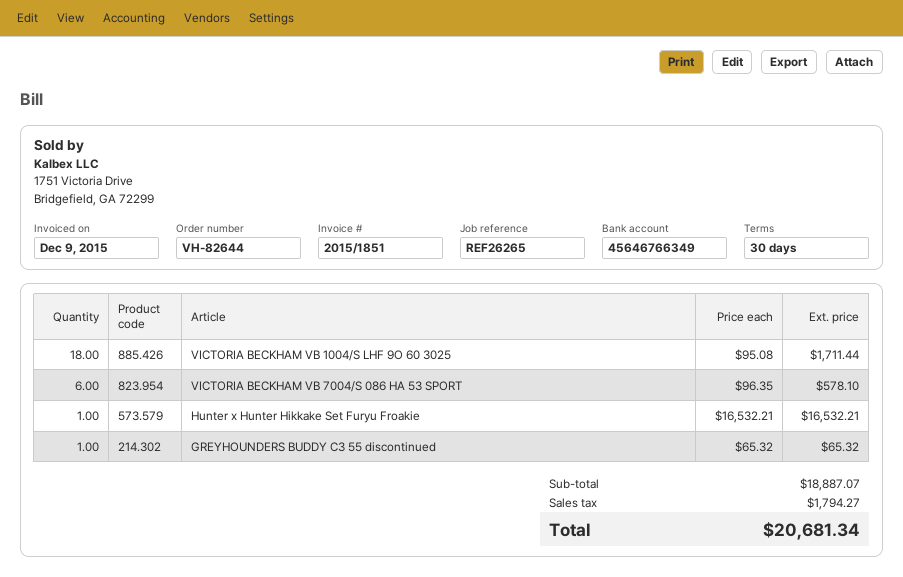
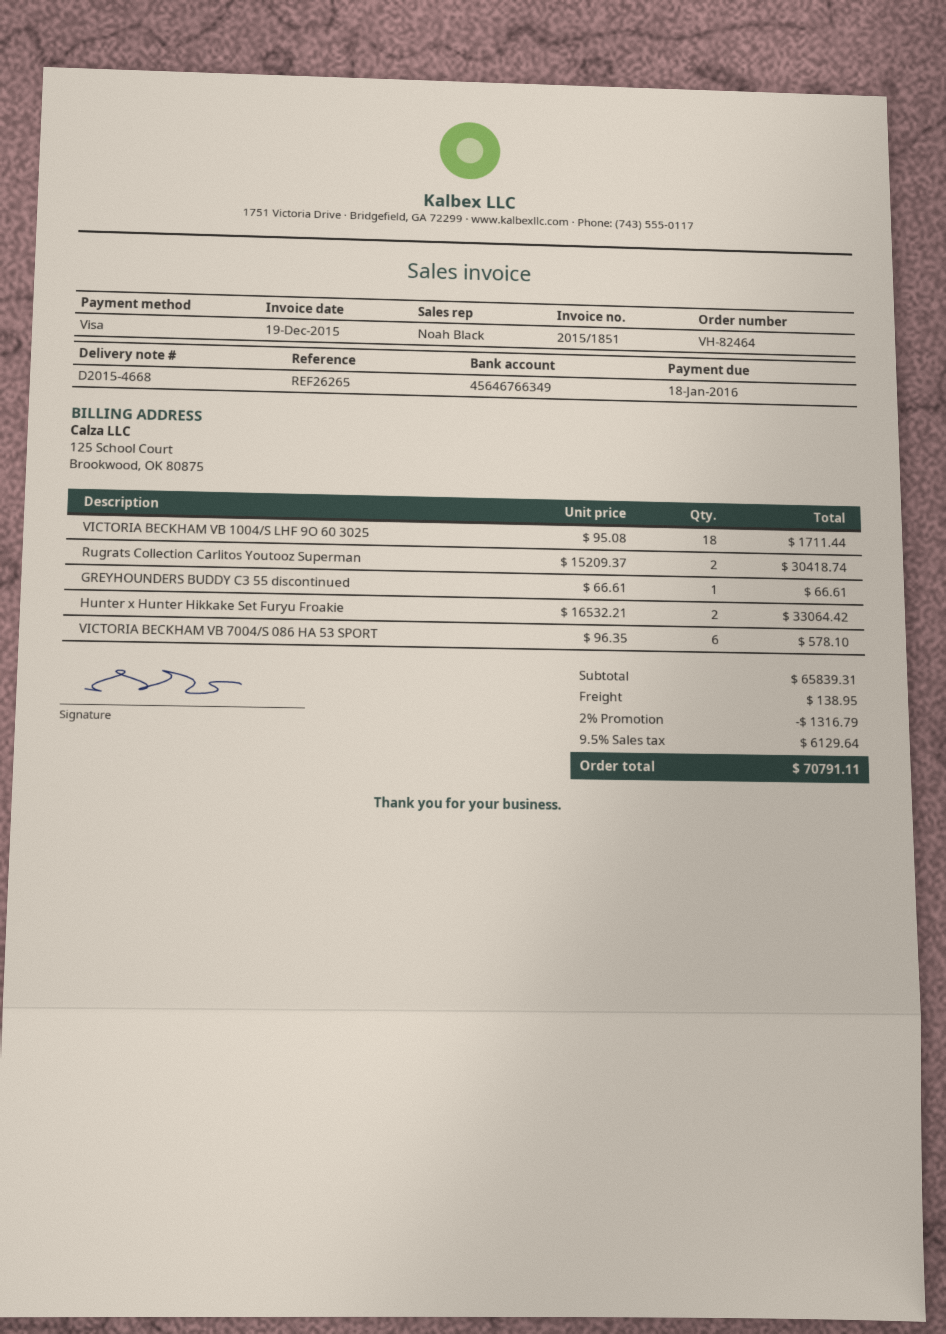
order number: VH-82644 -> VH-82464
invoice date: 2015-12-09 -> 2015-12-19
Hunter x Hunter Hikkake Set Furyu Froakie: 1 x 16532.21 = 16532.21 -> 2 x 16532.21 = 33064.42
GREYHOUNDERS BUDDY C3 55 discontinued: 1 x 65.32 = 65.32 -> 1 x 66.61 = 66.61
Rugrats Collection Carlitos Youtooz Superman: none -> 2 x 15209.37 = 30418.74
subtotal: 18887.07 -> 65839.31
discount: none -> 2% = 1316.79
shipping: none -> 138.95
tax: 1794.27 -> 6129.64
total: 20681.34 -> 70791.11

